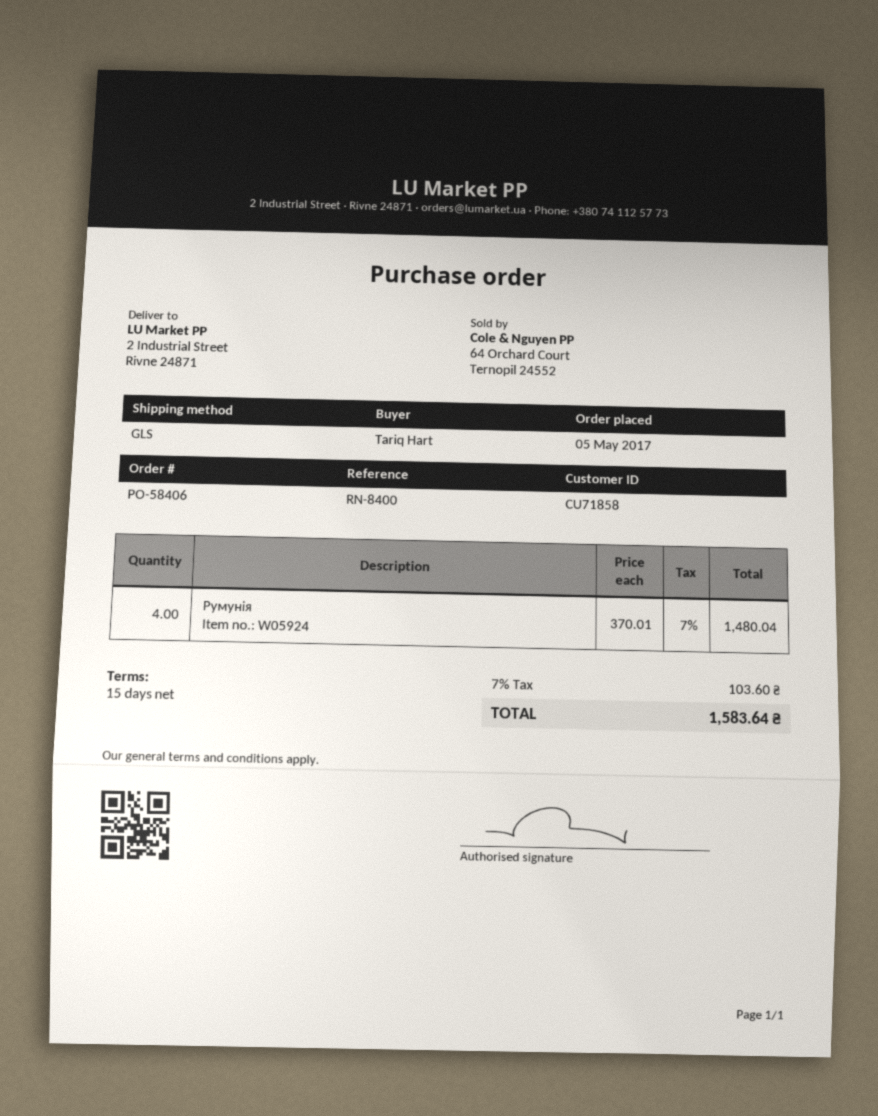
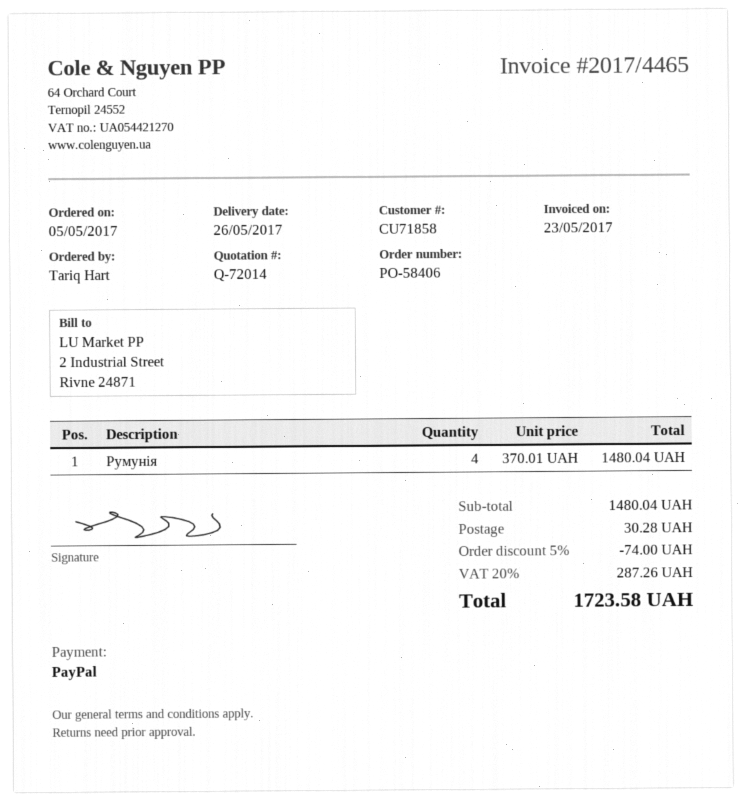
discount: none -> 5% = 74.00
shipping: none -> 30.28
tax: 7% = 103.60 -> 20% = 287.26
total: 1583.64 -> 1723.58

